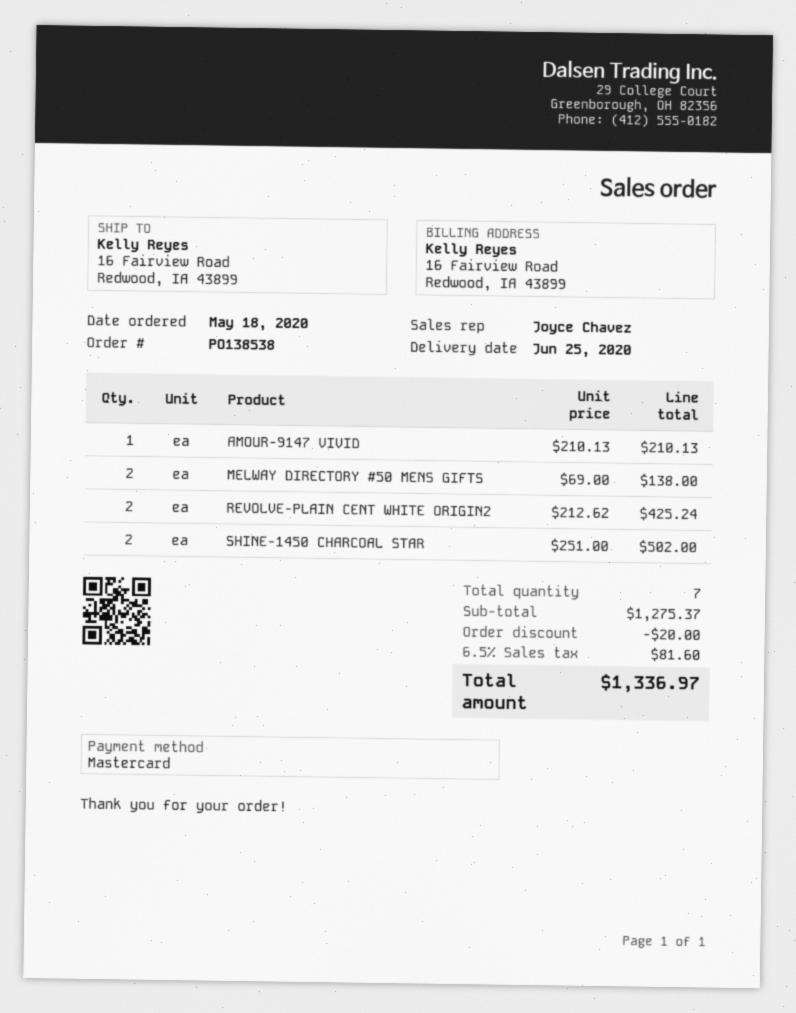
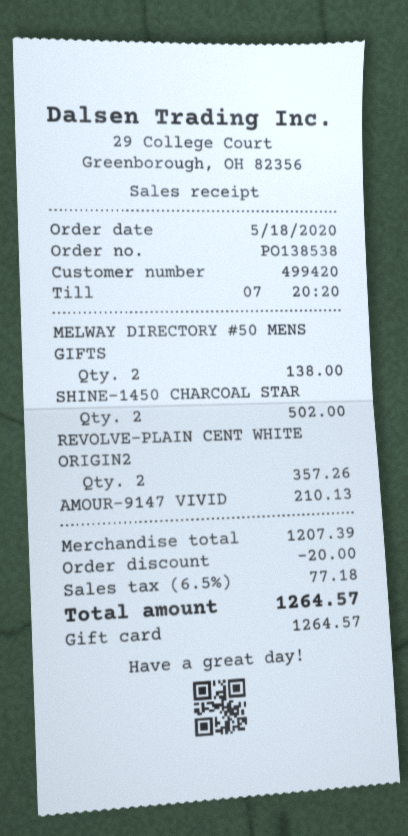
payment method: Mastercard -> gift card
REVOLVE-PLAIN CENT WHITE ORIGIN2: 2 for 425.24 -> 2 for 357.26
subtotal: 1275.37 -> 1207.39
tax: 6.5% = 81.60 -> 6.5% = 77.18
total: 1336.97 -> 1264.57

